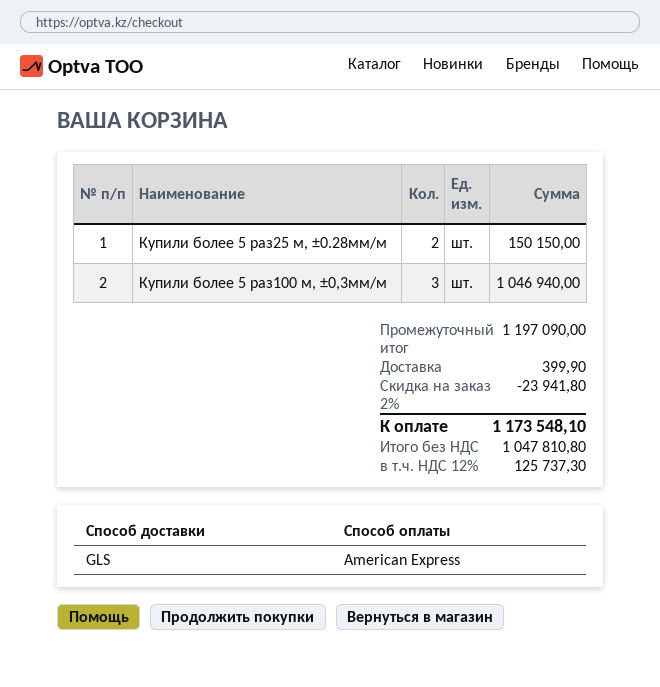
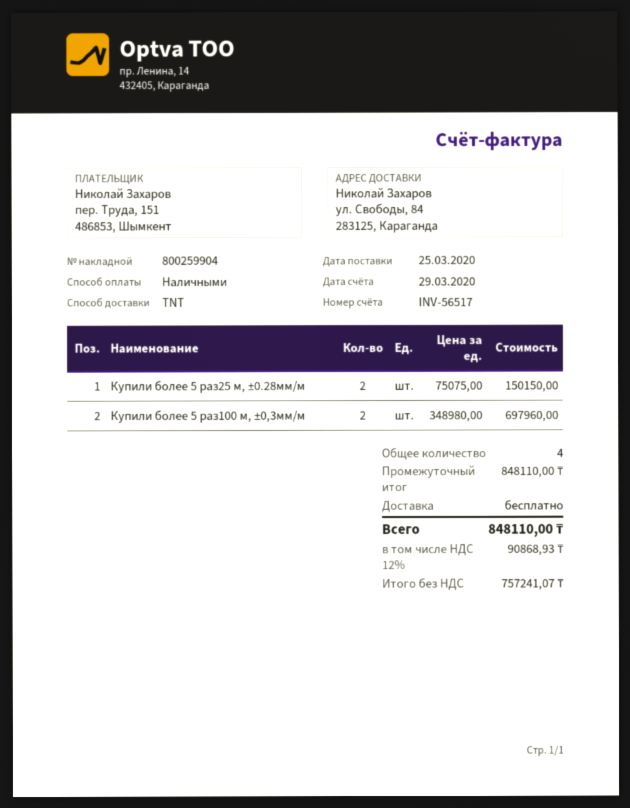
payment method: American Express -> cash
shipping method: GLS -> TNT
Купили более 5 раз100 м, ±0,3мм/м: 3 for 1046940.00 -> 2 for 697960.00
subtotal: 1197090.00 -> 848110.00
discount: 2% = 23941.80 -> none
shipping: 399.90 -> 0.00
net: 1047810.80 -> 757241.07
tax: 12% = 125737.30 -> 12% = 90868.93
total: 1173548.10 -> 848110.00

